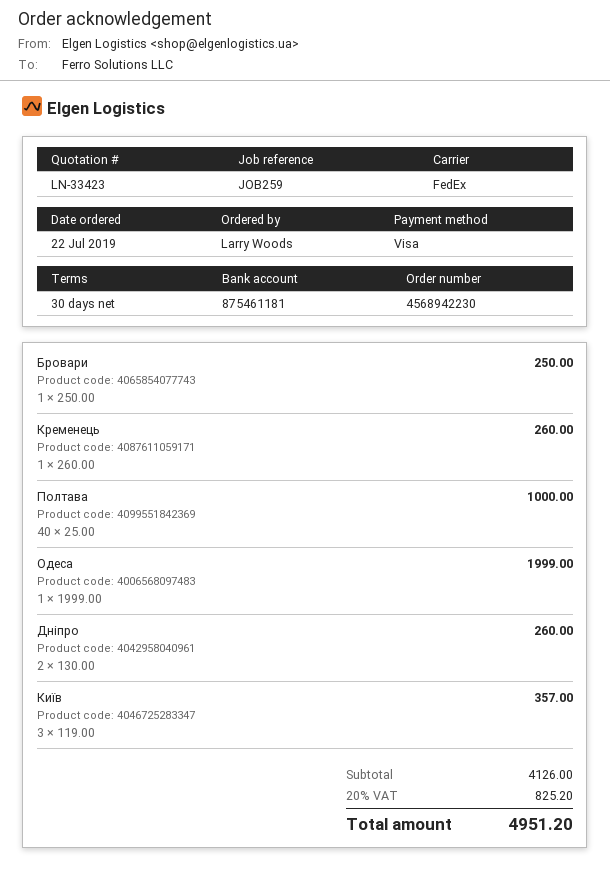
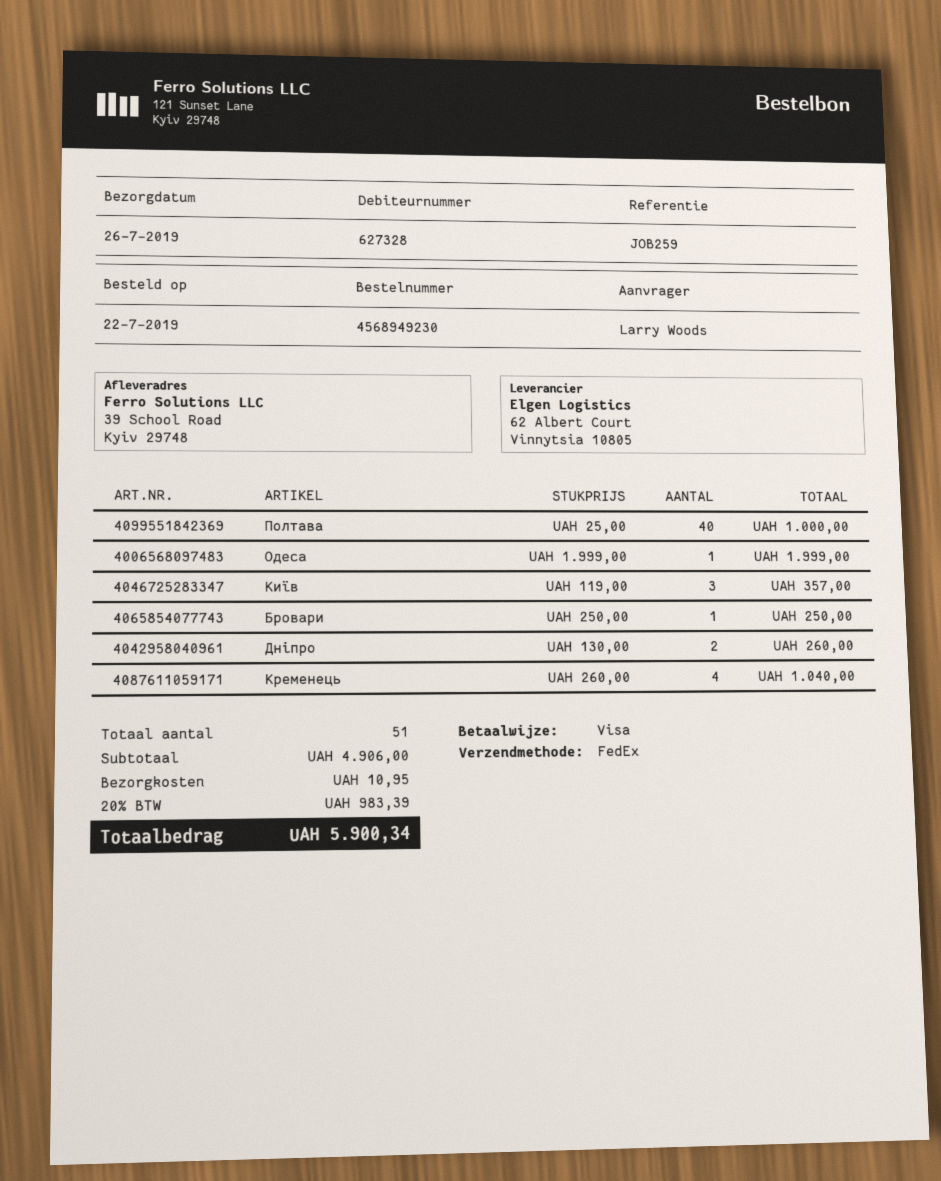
order number: 4568942230 -> 4568949230
Кременець: 1 x 260.00 = 260.00 -> 4 x 260.00 = 1040.00
subtotal: 4126.00 -> 4906.00
shipping: none -> 10.95
tax: 20% = 825.20 -> 20% = 983.39
total: 4951.20 -> 5900.34

